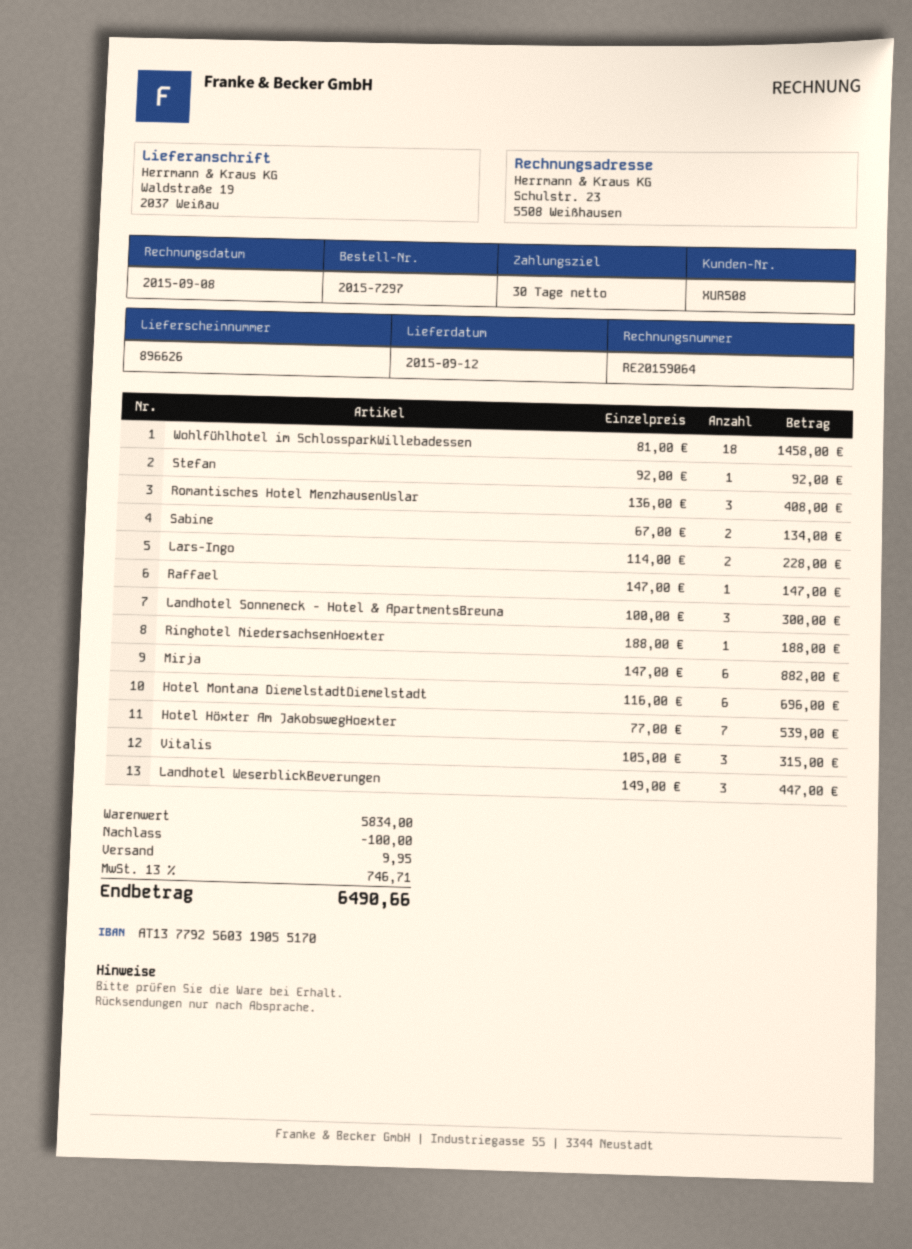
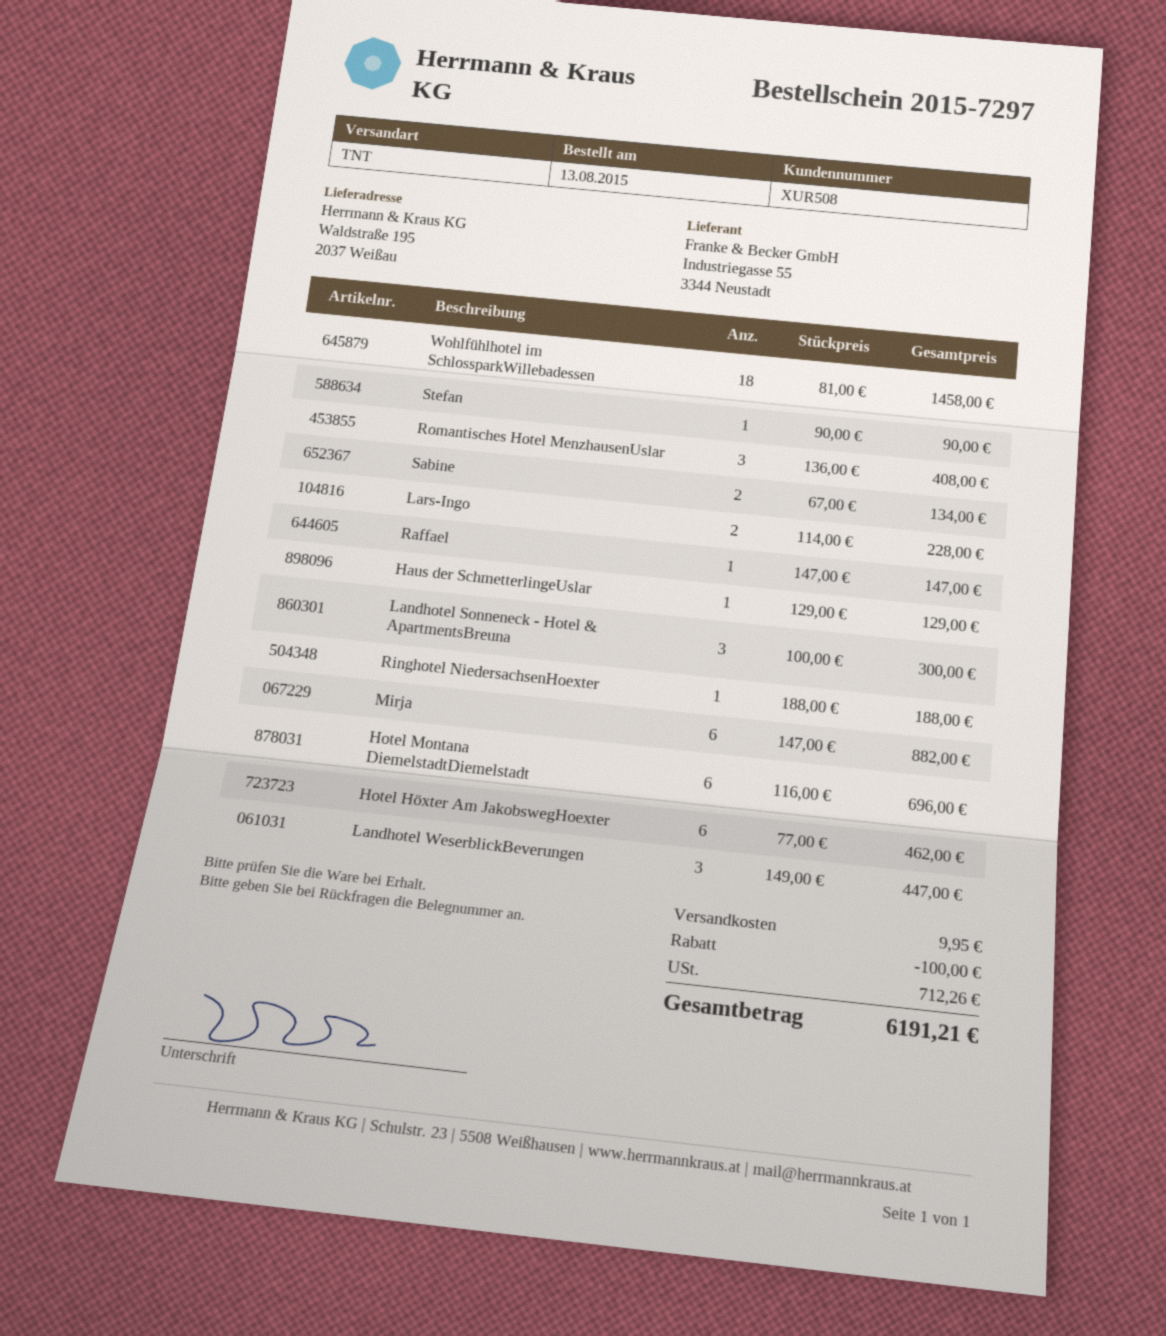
ship to: Waldstraße 19, 2037 Weißau -> Waldstraße 195, 2037 Weißau
Stefan: 1 x 92.00 = 92.00 -> 1 x 90.00 = 90.00
Hotel Höxter Am JakobswegHoexter: 7 x 77.00 = 539.00 -> 6 x 77.00 = 462.00
Vitalis: 3 x 105.00 = 315.00 -> none
Haus der SchmetterlingeUslar: none -> 1 x 129.00 = 129.00
tax: 746.71 -> 712.26
total: 6490.66 -> 6191.21

